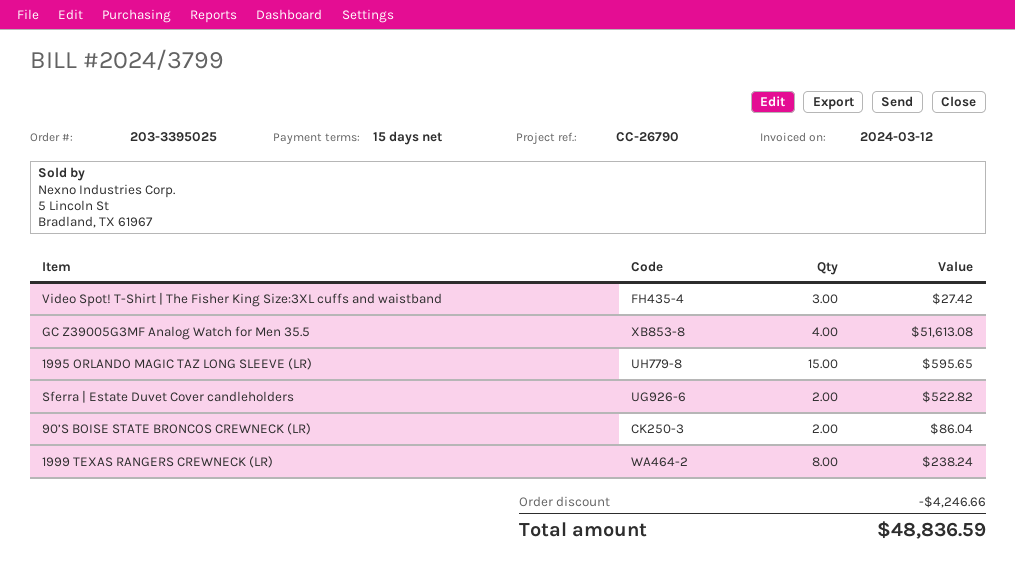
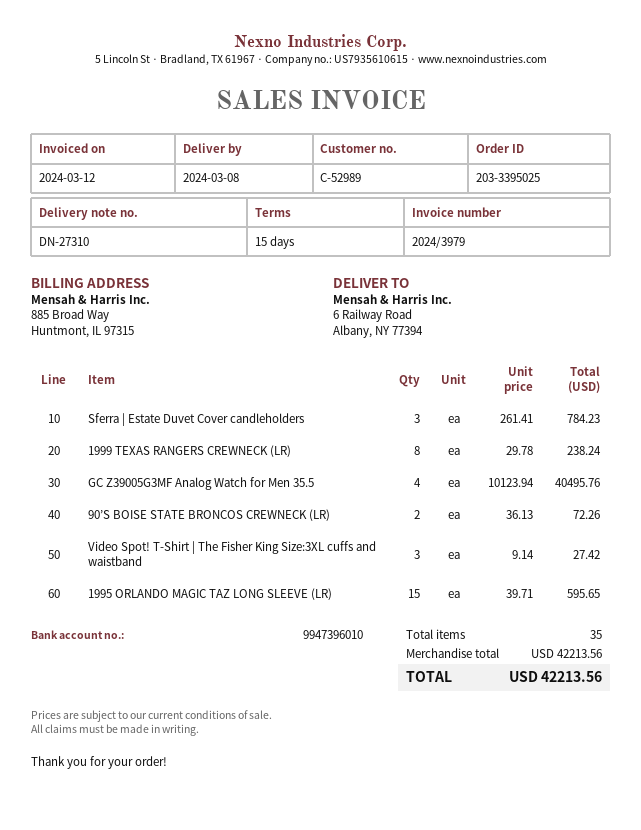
invoice number: 2024/3799 -> 2024/3979
GC Z39005G3MF Analog Watch for Men 35.5: 4 for 51613.08 -> 4 for 40495.76
Sferra | Estate Duvet Cover candleholders: 2 for 522.82 -> 3 for 784.23
90’S BOISE STATE BRONCOS CREWNECK (LR): 2 for 86.04 -> 2 for 72.26
discount: 4246.66 -> none
total: 48836.59 -> 42213.56

